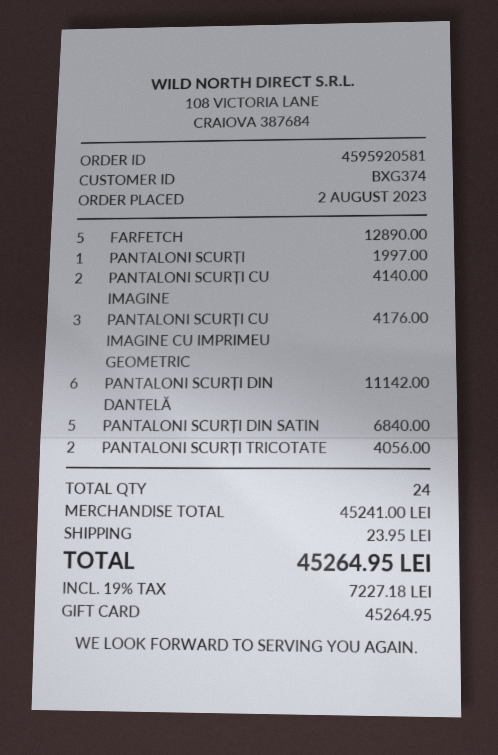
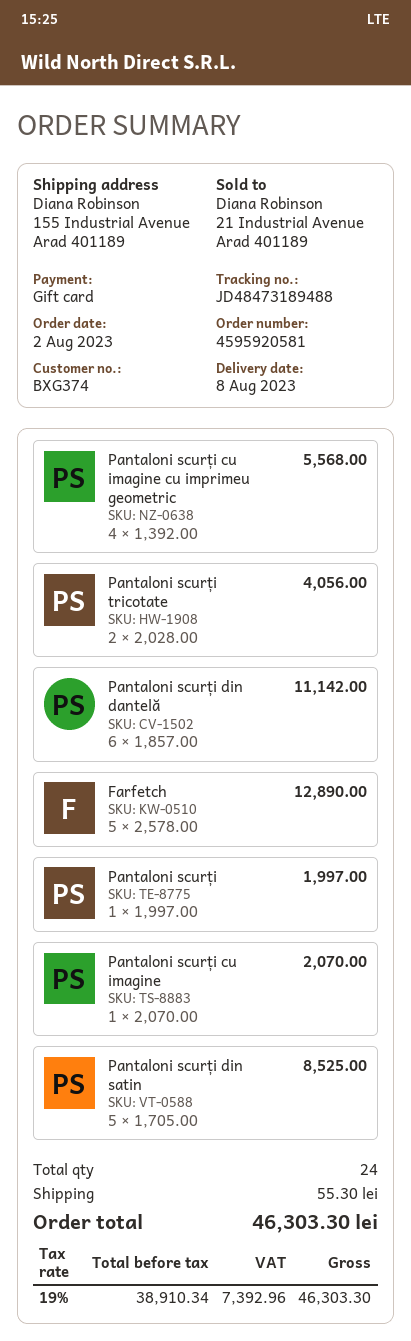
PANTALONI SCURȚI CU IMAGINE: 2 for 4140.00 -> 1 for 2070.00
PANTALONI SCURȚI CU IMAGINE CU IMPRIMEU GEOMETRIC: 3 for 4176.00 -> 4 for 5568.00
PANTALONI SCURȚI DIN SATIN: 5 for 6840.00 -> 5 for 8525.00
shipping: 23.95 -> 55.30
tax: 19% = 7227.18 -> 19% = 7392.96
total: 45264.95 -> 46303.30

